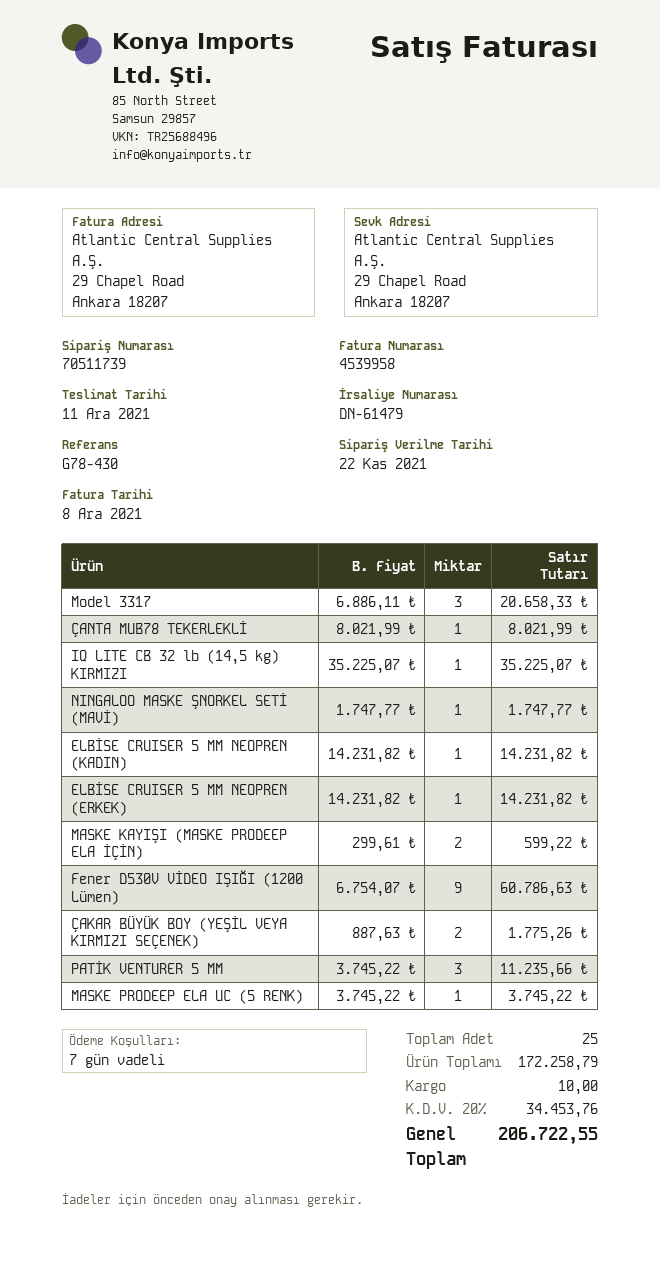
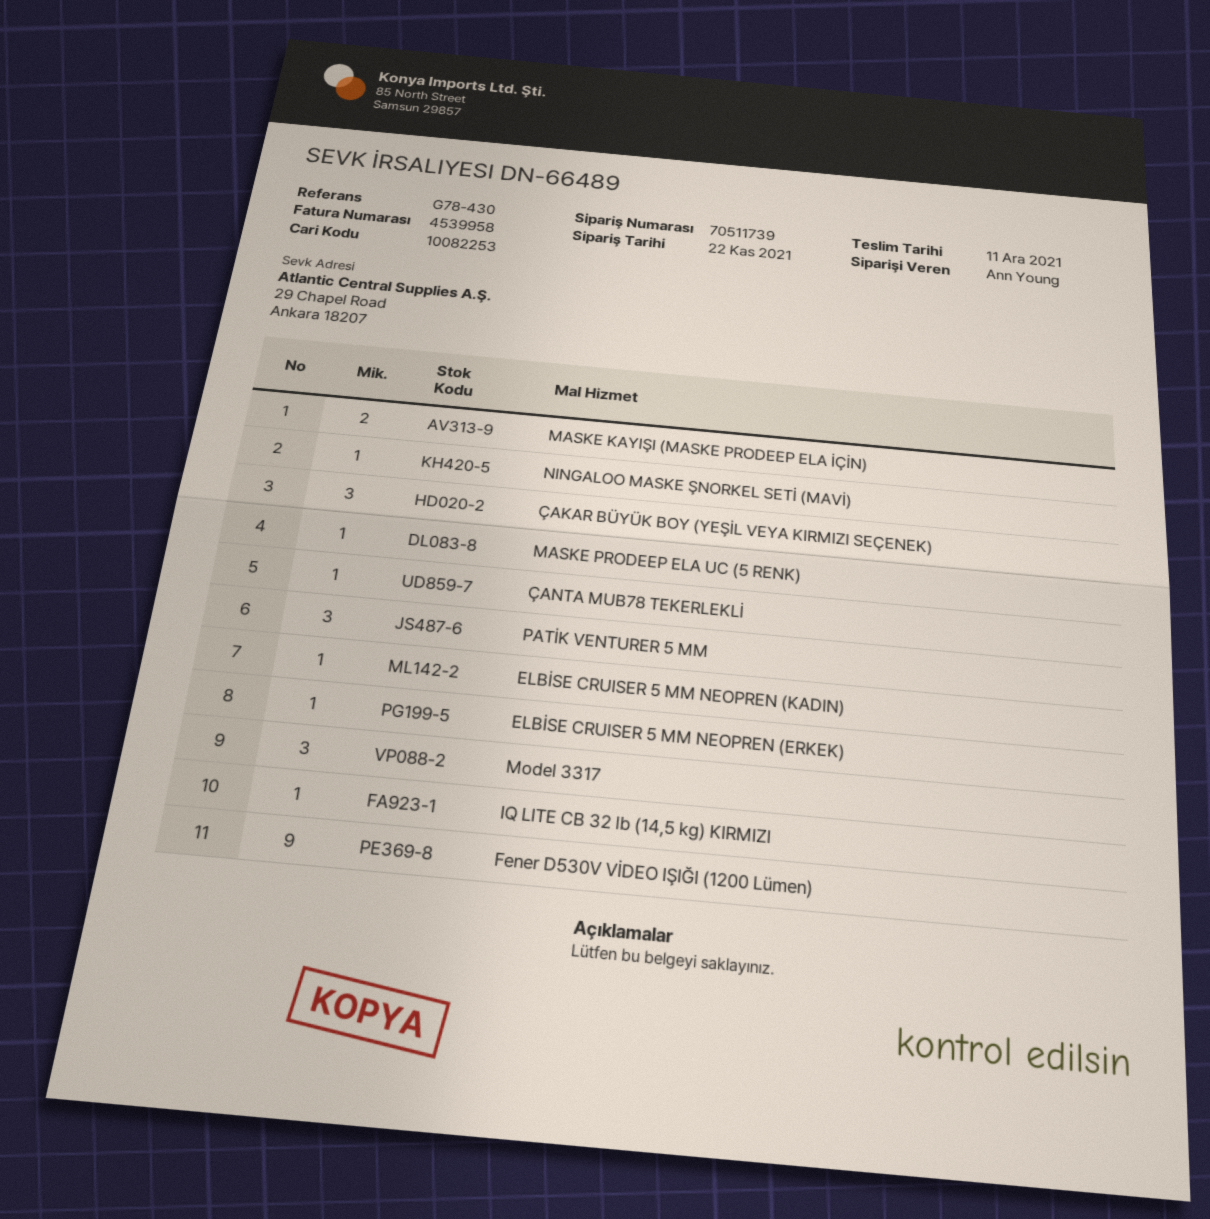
delivery note number: DN-61479 -> DN-66489
ÇAKAR BÜYÜK BOY (YEŞİL VEYA KIRMIZI SEÇENEK): 2 -> 3

